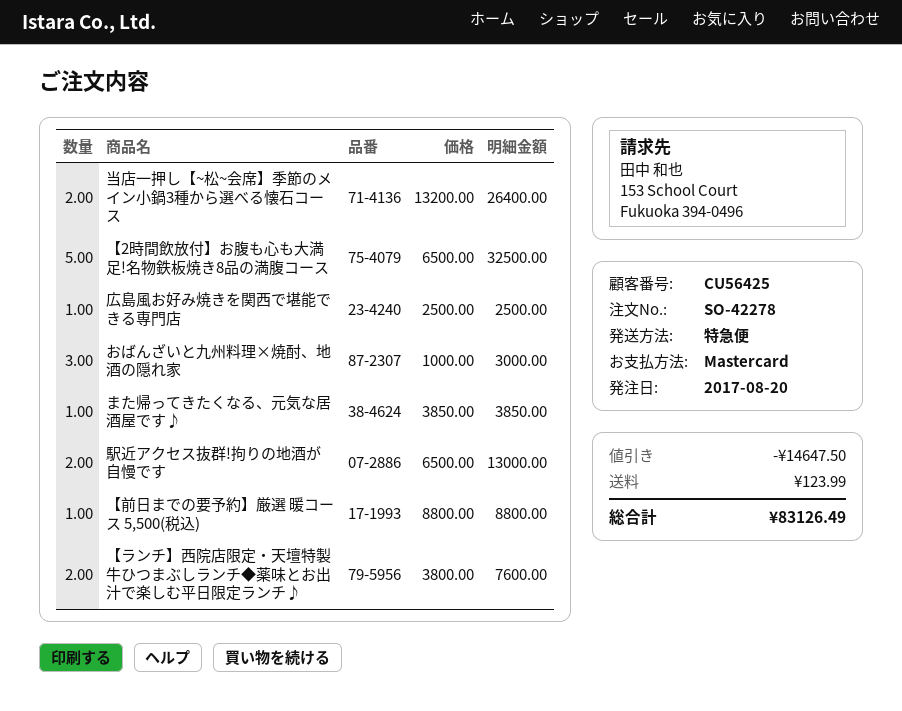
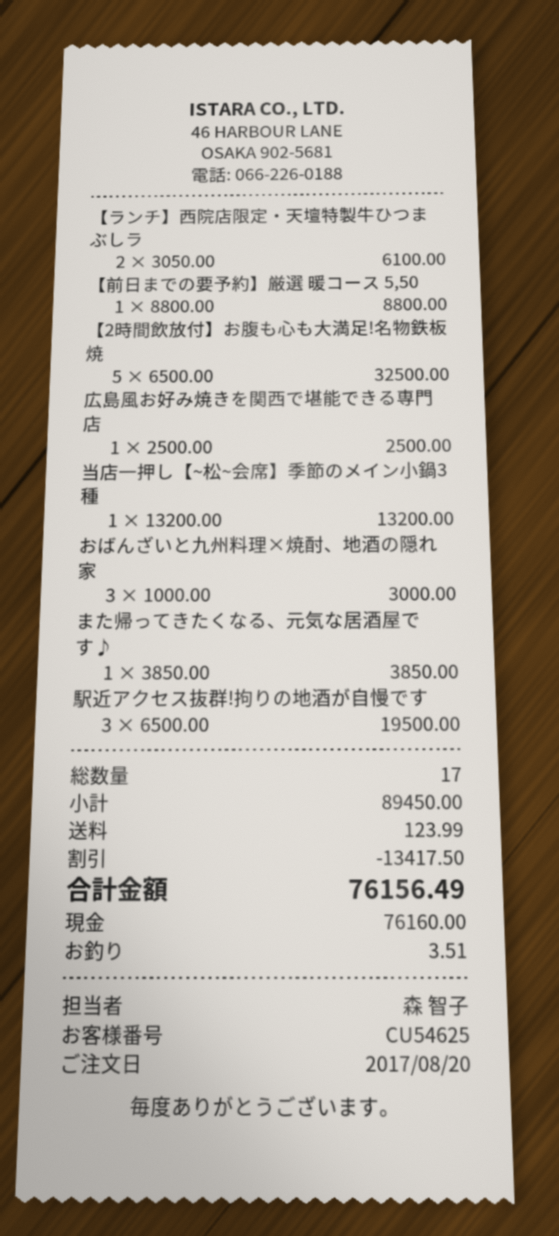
customer number: CU56425 -> CU54625
payment method: Mastercard -> cash
当店一押し【~松~会席】季節のメイン小鍋3種から選べる懐石コース: 2 x 13200.00 = 26400.00 -> 1 x 13200.00 = 13200.00
駅近アクセス抜群!拘りの地酒が自慢です: 2 x 6500.00 = 13000.00 -> 3 x 6500.00 = 19500.00
【ランチ】西院店限定・天壇特製牛ひつまぶしランチ◆薬味とお出汁で楽しむ平日限定ランチ♪: 2 x 3800.00 = 7600.00 -> 2 x 3050.00 = 6100.00
discount: 14647.50 -> 13417.50
total: 83126.49 -> 76156.49

